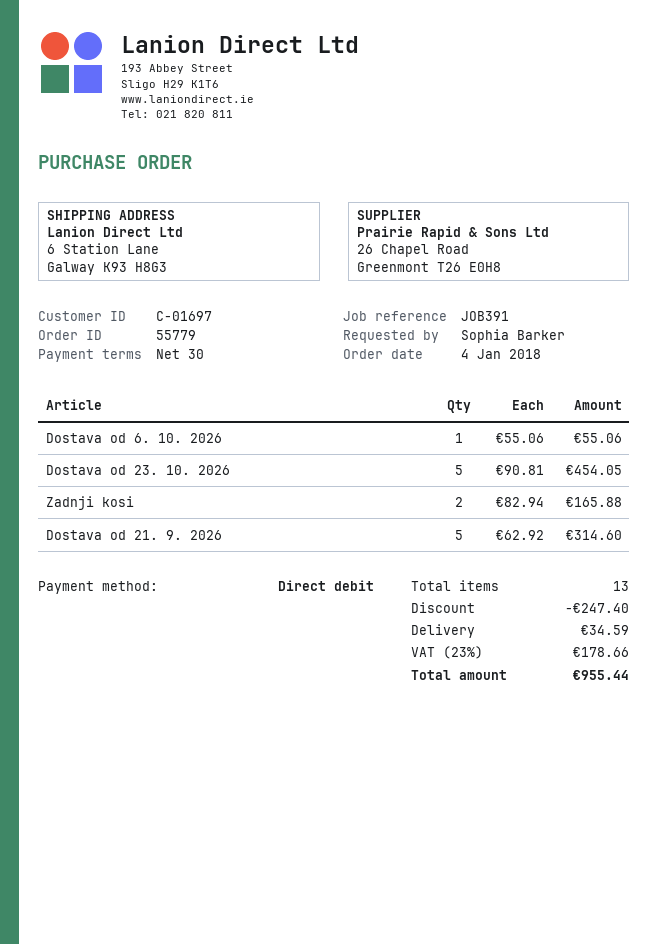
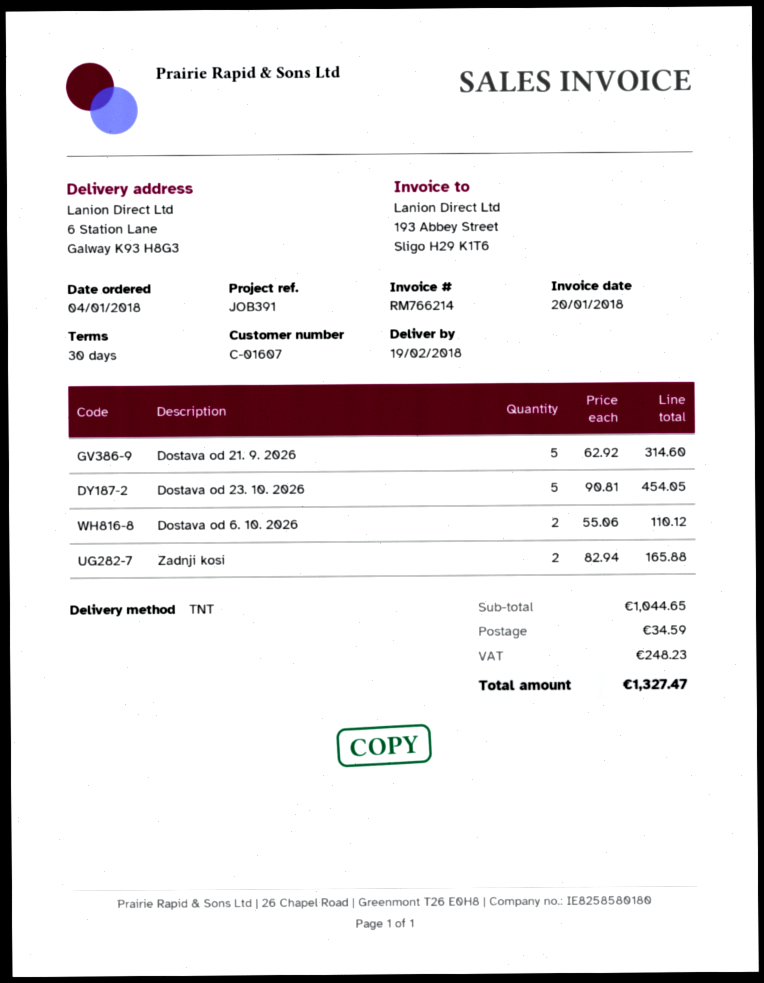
customer number: C-01697 -> C-01607
Dostava od 6. 10. 2026: 1 x 55.06 = 55.06 -> 2 x 55.06 = 110.12
discount: 247.40 -> none
tax: 178.66 -> 248.23
total: 955.44 -> 1327.47

